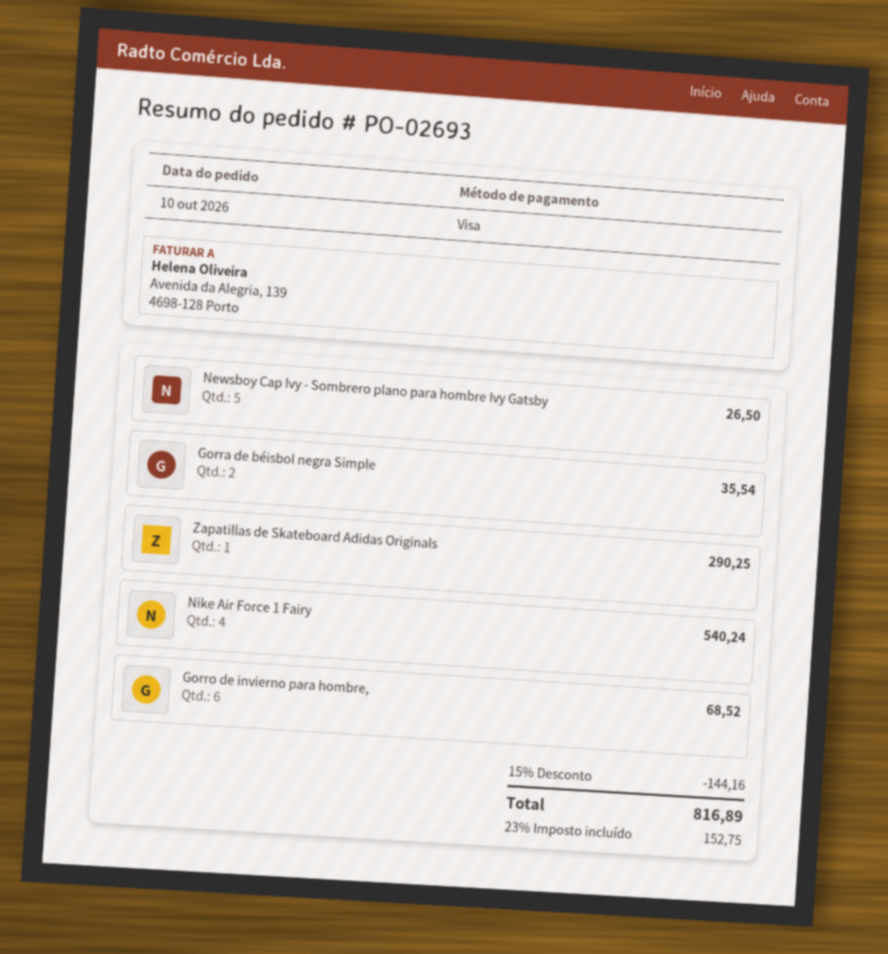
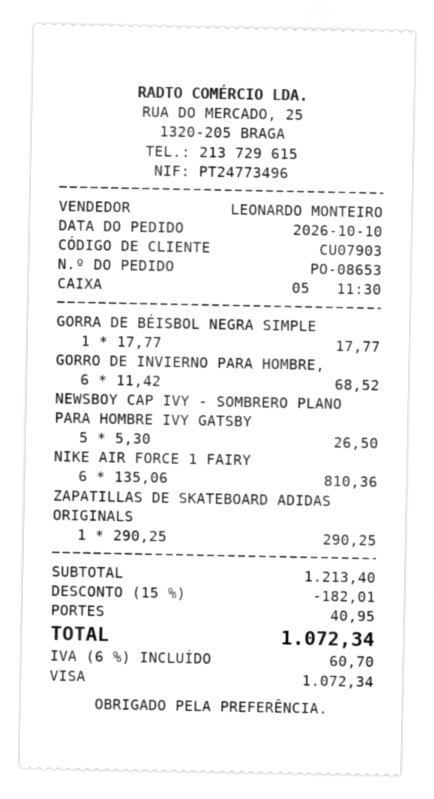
order number: PO-02693 -> PO-08653
Gorra de béisbol negra Simple: 2 for 35.54 -> 1 for 17.77
Nike Air Force 1 Fairy: 4 for 540.24 -> 6 for 810.36
discount: 15% = 144.16 -> 15% = 182.01
shipping: none -> 40.95
tax: 23% = 152.75 -> 6% = 60.70
total: 816.89 -> 1072.34

